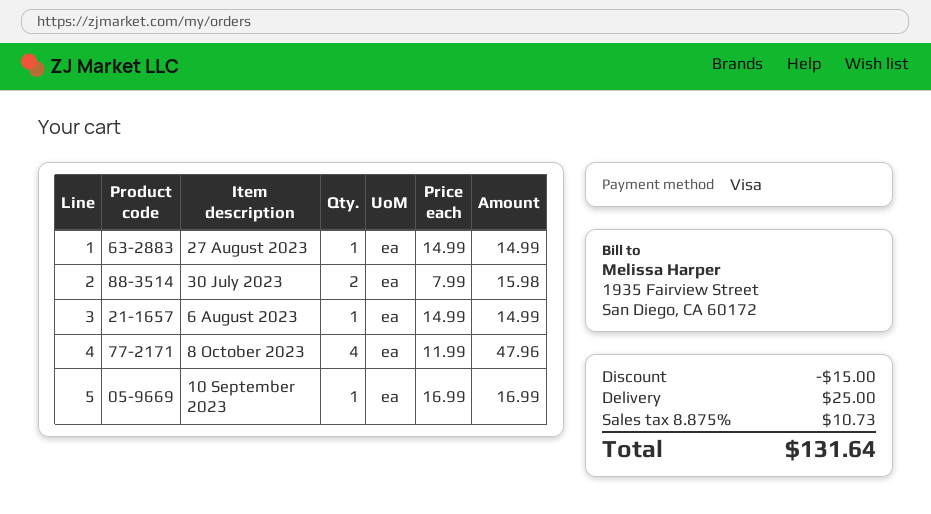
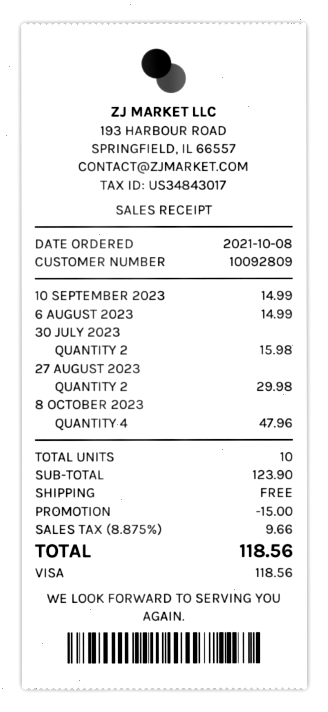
27 August 2023: 1 for 14.99 -> 2 for 29.98
10 September 2023: 1 for 16.99 -> 1 for 14.99
shipping: 25.00 -> 0.00
tax: 8.875% = 10.73 -> 8.875% = 9.66
total: 131.64 -> 118.56

